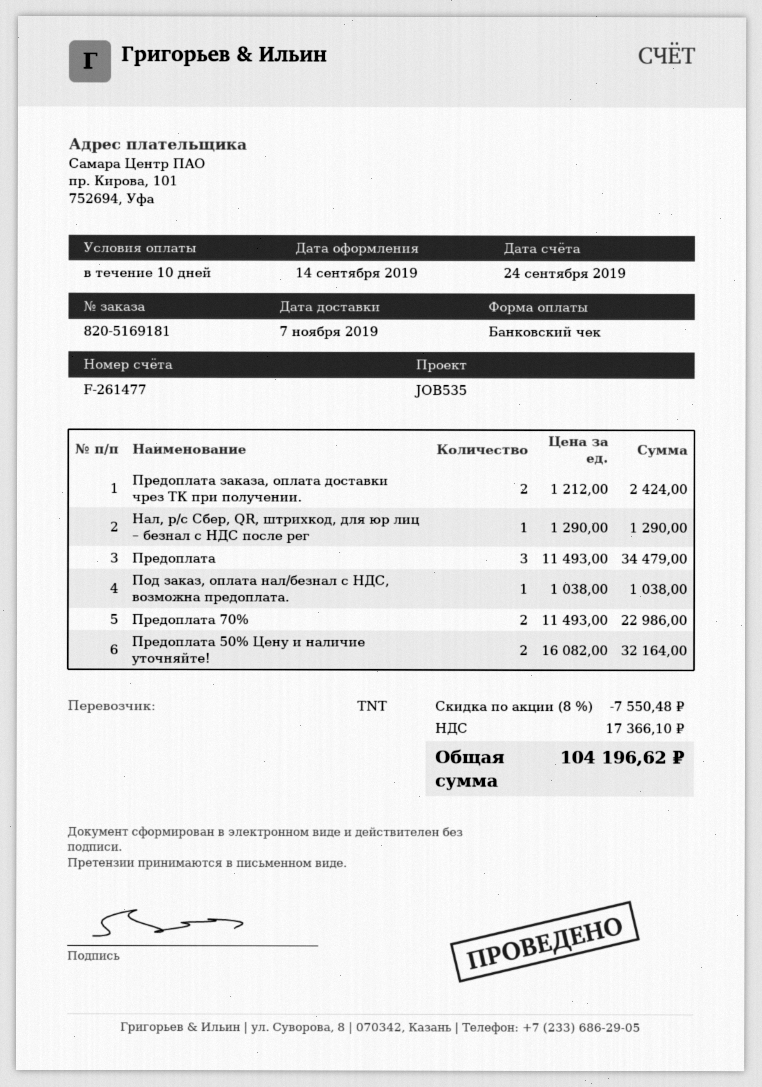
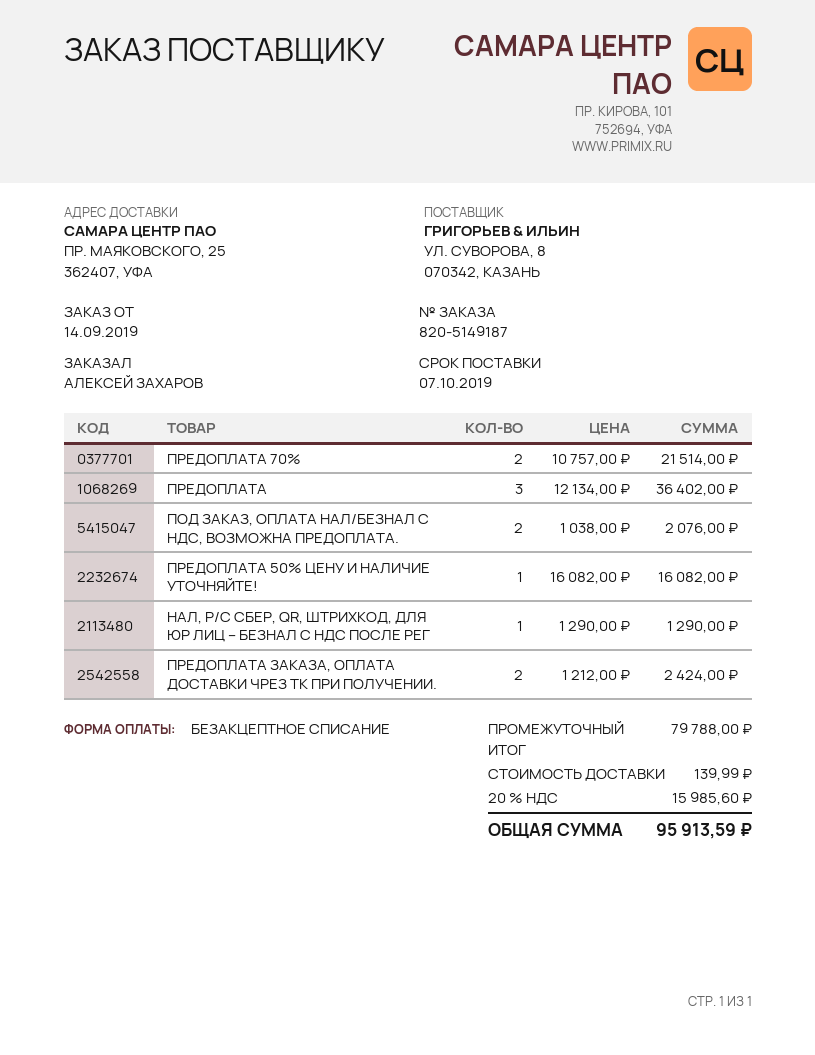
order number: 820-5169181 -> 820-5149187
delivery date: 2019-11-07 -> 2019-10-07
payment method: cheque -> direct debit
Предоплата: 3 x 11493.00 = 34479.00 -> 3 x 12134.00 = 36402.00
Под заказ, оплата нал/безнал с НДС, возможна предоплата.: 1 x 1038.00 = 1038.00 -> 2 x 1038.00 = 2076.00
Предоплата 70%: 2 x 11493.00 = 22986.00 -> 2 x 10757.00 = 21514.00
Предоплата 50% Цену и наличие уточняйте!: 2 x 16082.00 = 32164.00 -> 1 x 16082.00 = 16082.00
discount: 8% = 7550.48 -> none
shipping: none -> 139.99
tax: 17366.10 -> 15985.60
total: 104196.62 -> 95913.59

